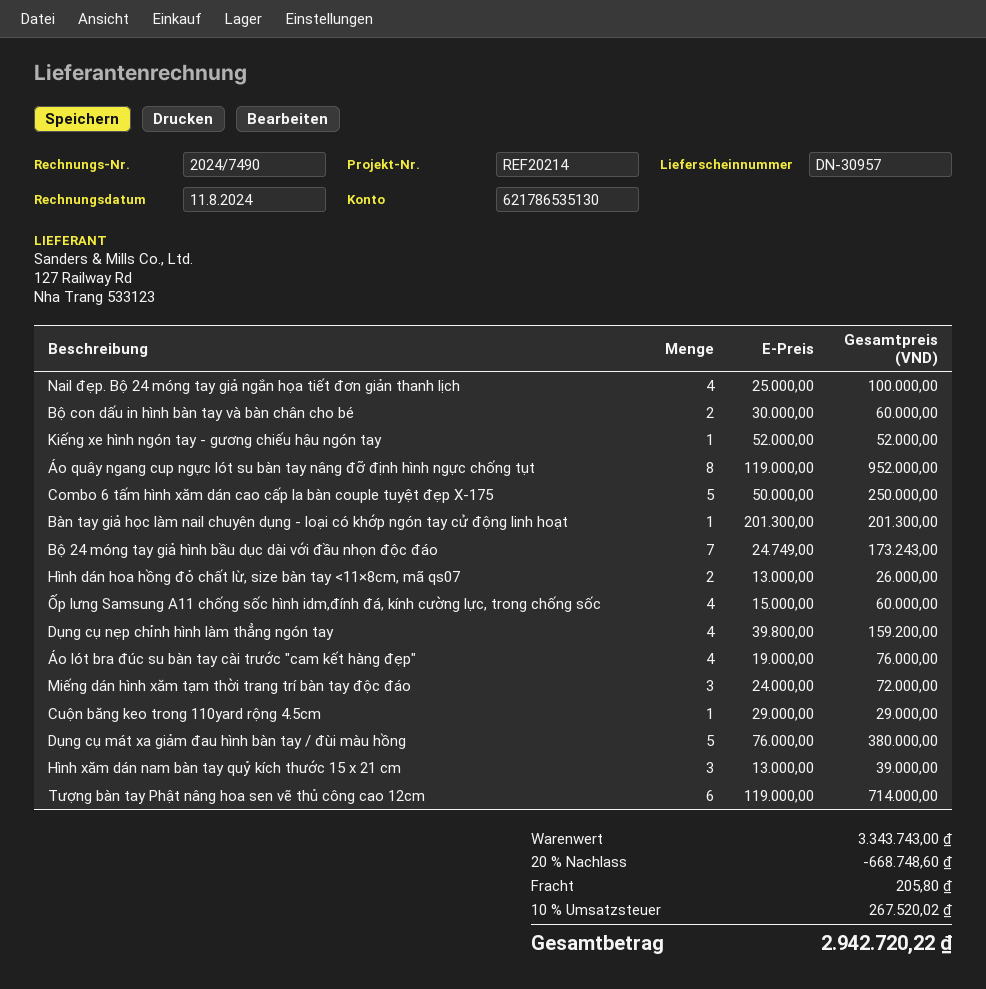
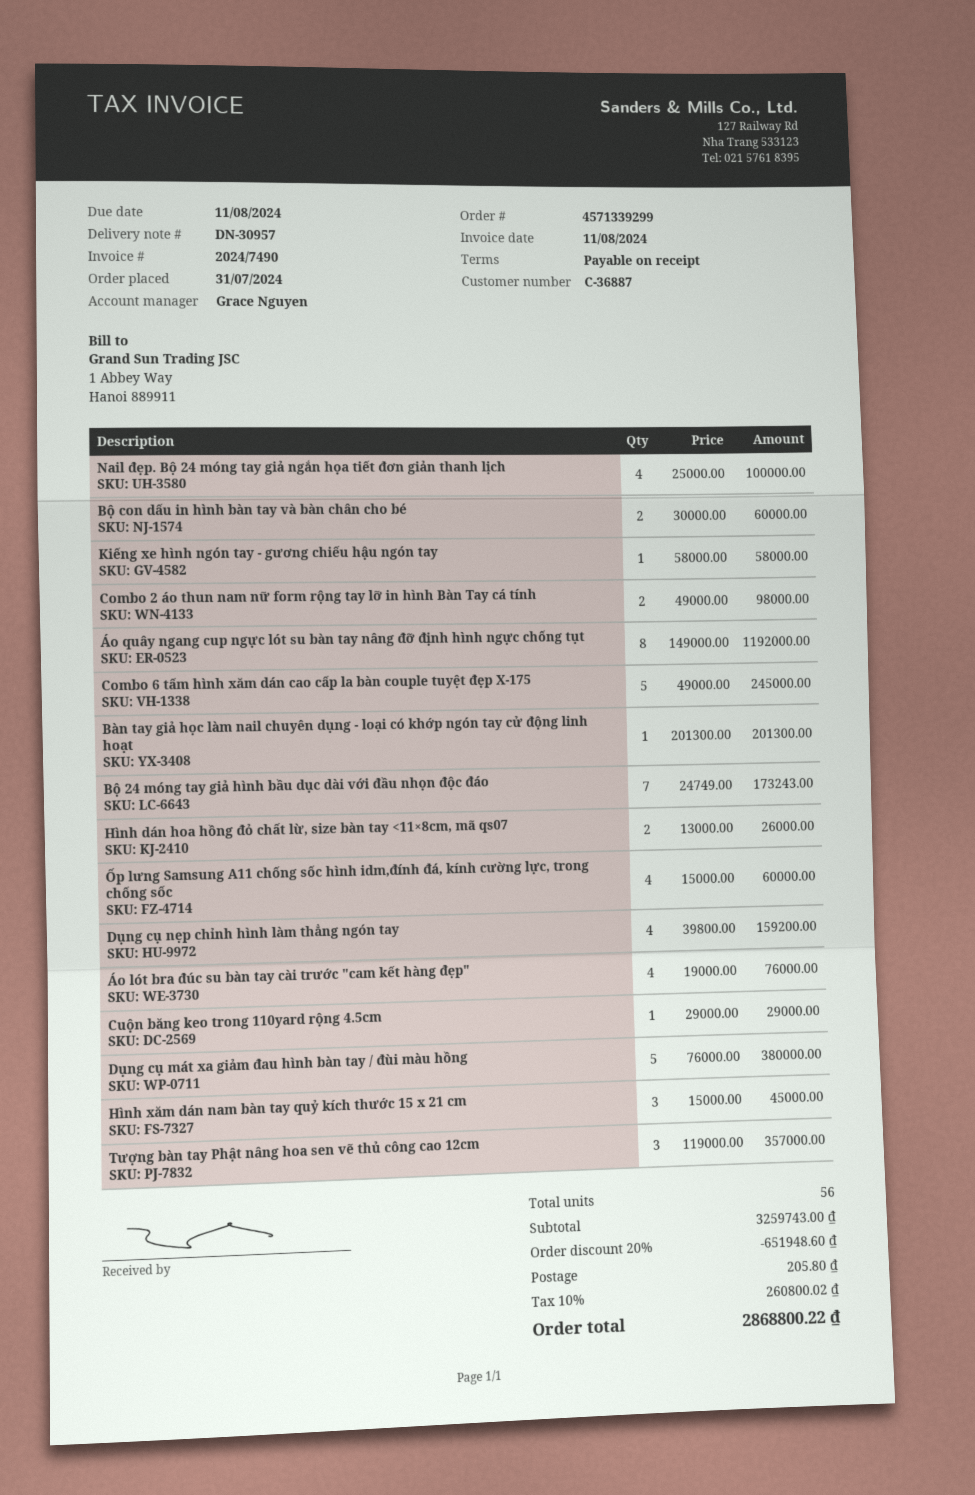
Kiếng xe hình ngón tay - gương chiếu hậu ngón tay: 1 x 52000.00 = 52000.00 -> 1 x 58000.00 = 58000.00
Áo quây ngang cup ngực lót su bàn tay nâng đỡ định hình ngực chống tụt: 8 x 119000.00 = 952000.00 -> 8 x 149000.00 = 1192000.00
Combo 6 tấm hình xăm dán cao cấp la bàn couple tuyệt đẹp X-175: 5 x 50000.00 = 250000.00 -> 5 x 49000.00 = 245000.00
Miếng dán hình xăm tạm thời trang trí bàn tay độc đáo: 3 x 24000.00 = 72000.00 -> none
Hình xăm dán nam bàn tay quỷ kích thước 15 x 21 cm: 3 x 13000.00 = 39000.00 -> 3 x 15000.00 = 45000.00
Tượng bàn tay Phật nâng hoa sen vẽ thủ công cao 12cm: 6 x 119000.00 = 714000.00 -> 3 x 119000.00 = 357000.00
Combo 2 áo thun nam nữ form rộng tay lỡ in hình Bàn Tay cá tính: none -> 2 x 49000.00 = 98000.00
subtotal: 3343743.00 -> 3259743.00
discount: 20% = 668748.60 -> 20% = 651948.60
tax: 10% = 267520.02 -> 10% = 260800.02
total: 2942720.22 -> 2868800.22

